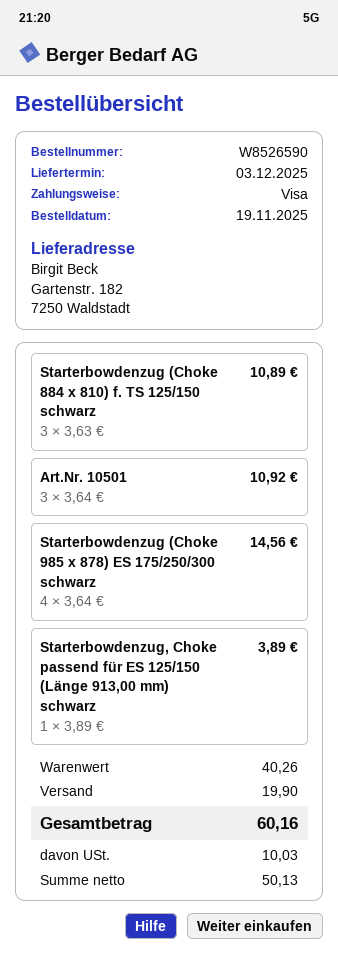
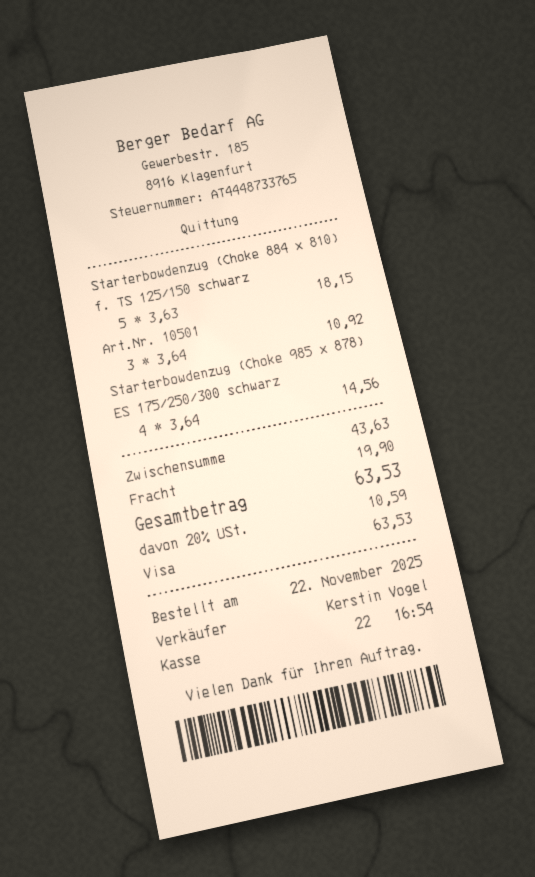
order date: 2025-11-19 -> 2025-11-22
Starterbowdenzug (Choke 884 x 810) f. TS 125/150 schwarz: 3 x 3.63 = 10.89 -> 5 x 3.63 = 18.15
Starterbowdenzug, Choke passend für ES 125/150 (Länge 913,00 mm) schwarz: 1 x 3.89 = 3.89 -> none
subtotal: 40.26 -> 43.63
tax: 10.03 -> 10.59
total: 60.16 -> 63.53

